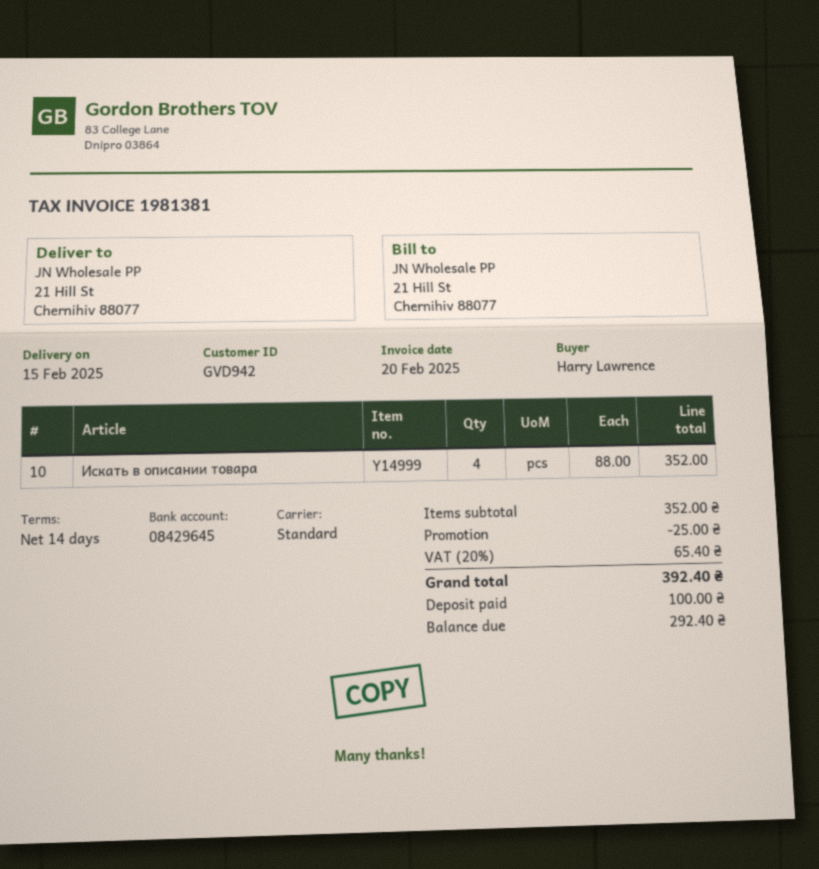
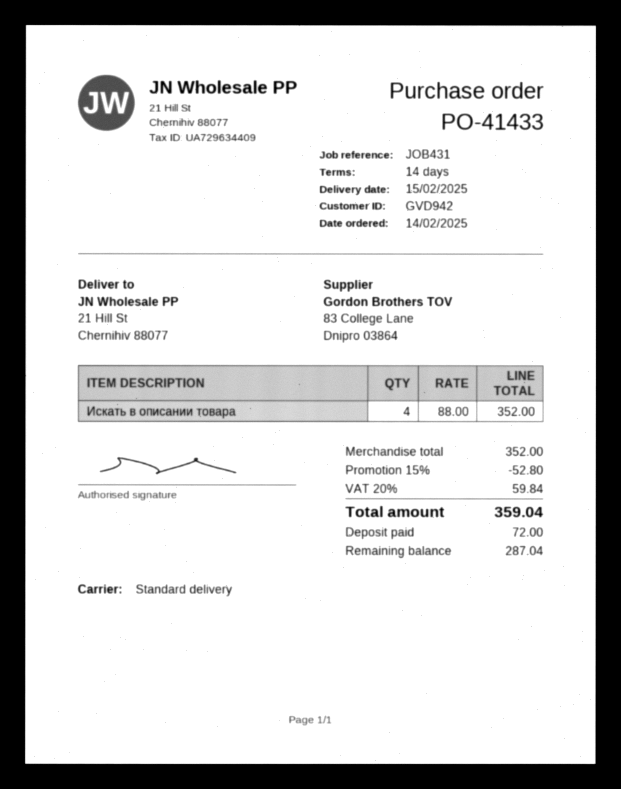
discount: 25.00 -> 52.80
tax: 20% = 65.40 -> 20% = 59.84
total: 392.40 -> 359.04
deposit: 100.00 -> 72.00
balance: 292.40 -> 287.04

